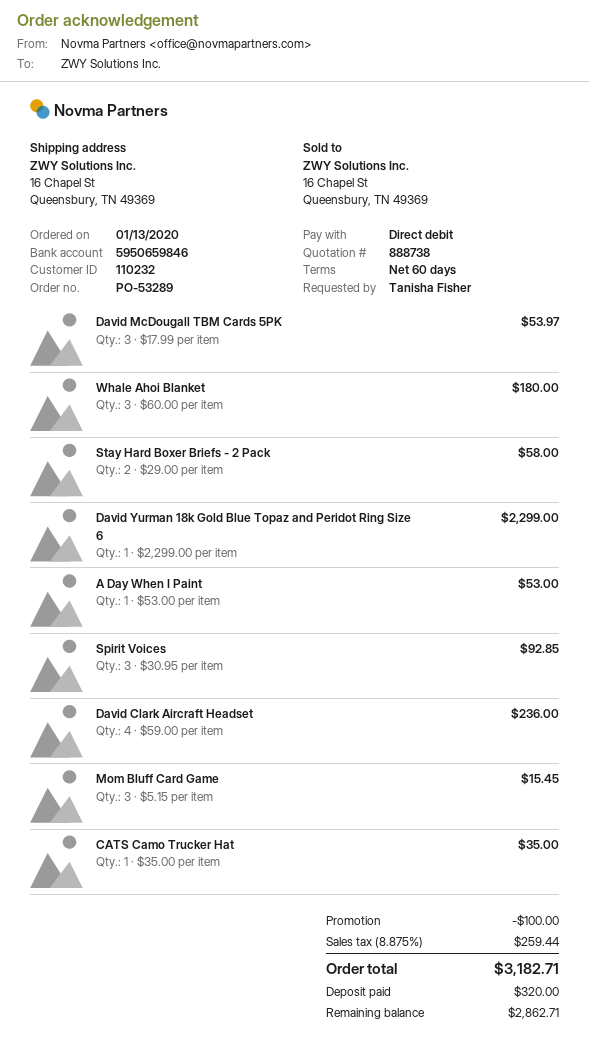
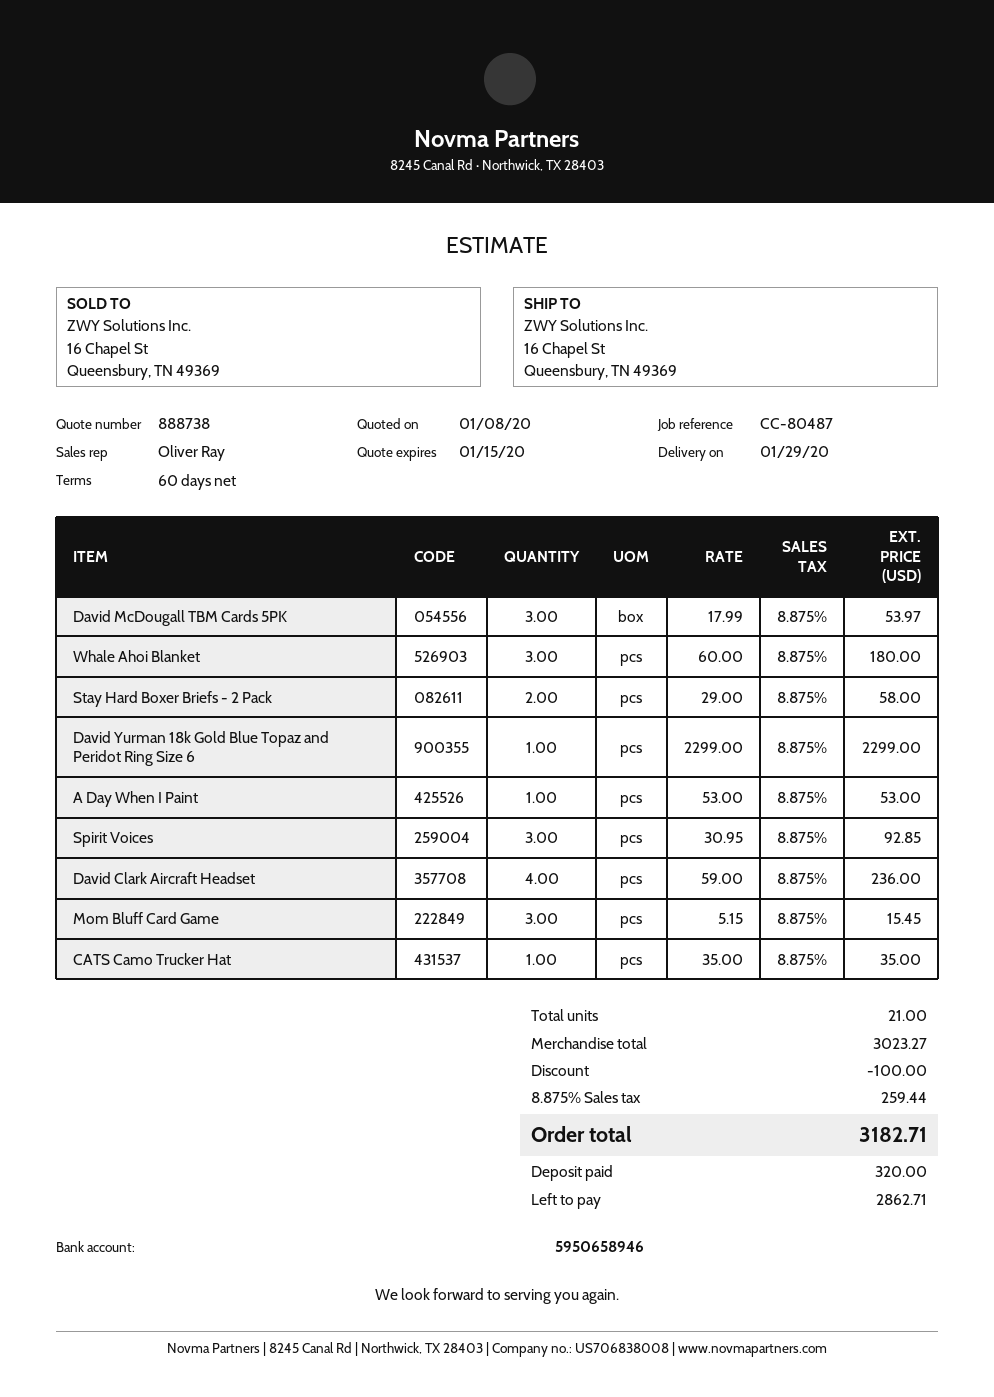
bank account: 5950659846 -> 5950658946

